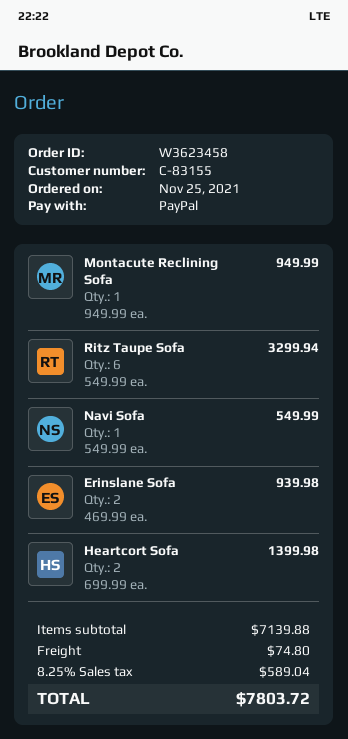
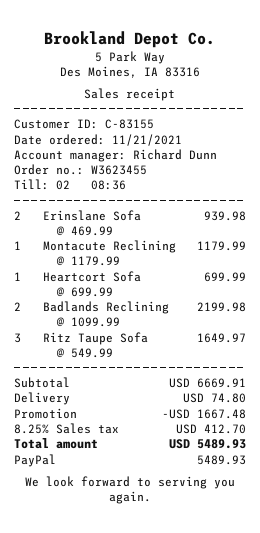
order number: W3623458 -> W3623455
order date: 2021-11-25 -> 2021-11-21
Montacute Reclining Sofa: 1 x 949.99 = 949.99 -> 1 x 1179.99 = 1179.99
Ritz Taupe Sofa: 6 x 549.99 = 3299.94 -> 3 x 549.99 = 1649.97
Navi Sofa: 1 x 549.99 = 549.99 -> none
Heartcort Sofa: 2 x 699.99 = 1399.98 -> 1 x 699.99 = 699.99
Badlands Reclining: none -> 2 x 1099.99 = 2199.98
subtotal: 7139.88 -> 6669.91
discount: none -> 1667.48
tax: 8.25% = 589.04 -> 8.25% = 412.70
total: 7803.72 -> 5489.93

